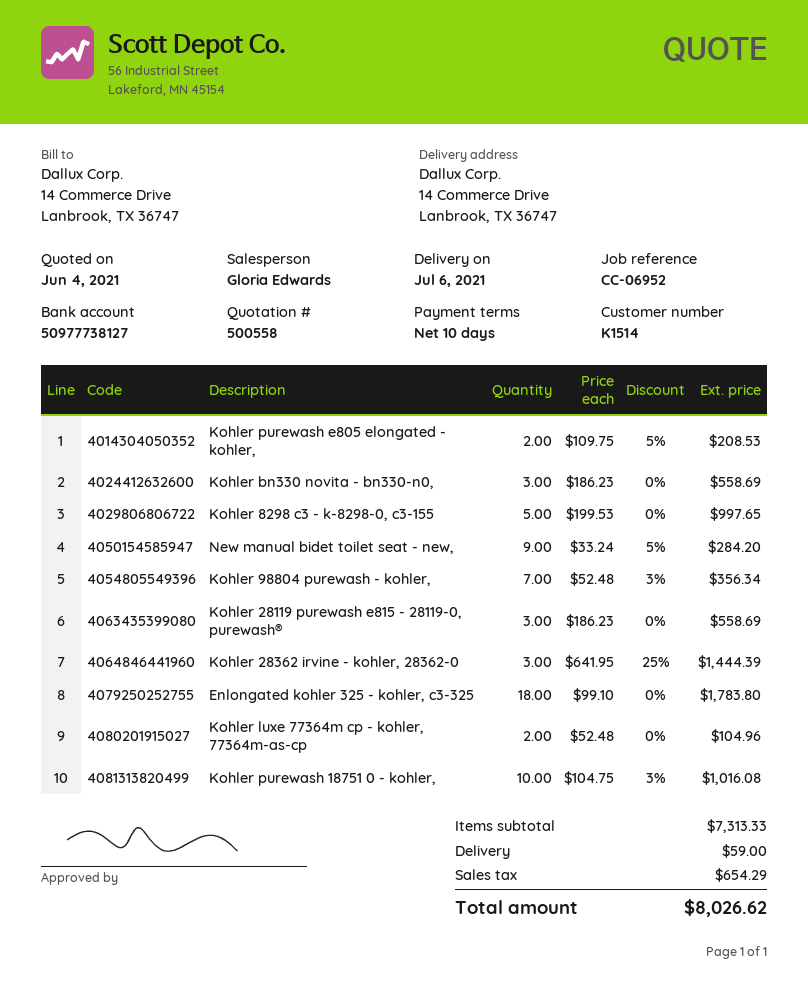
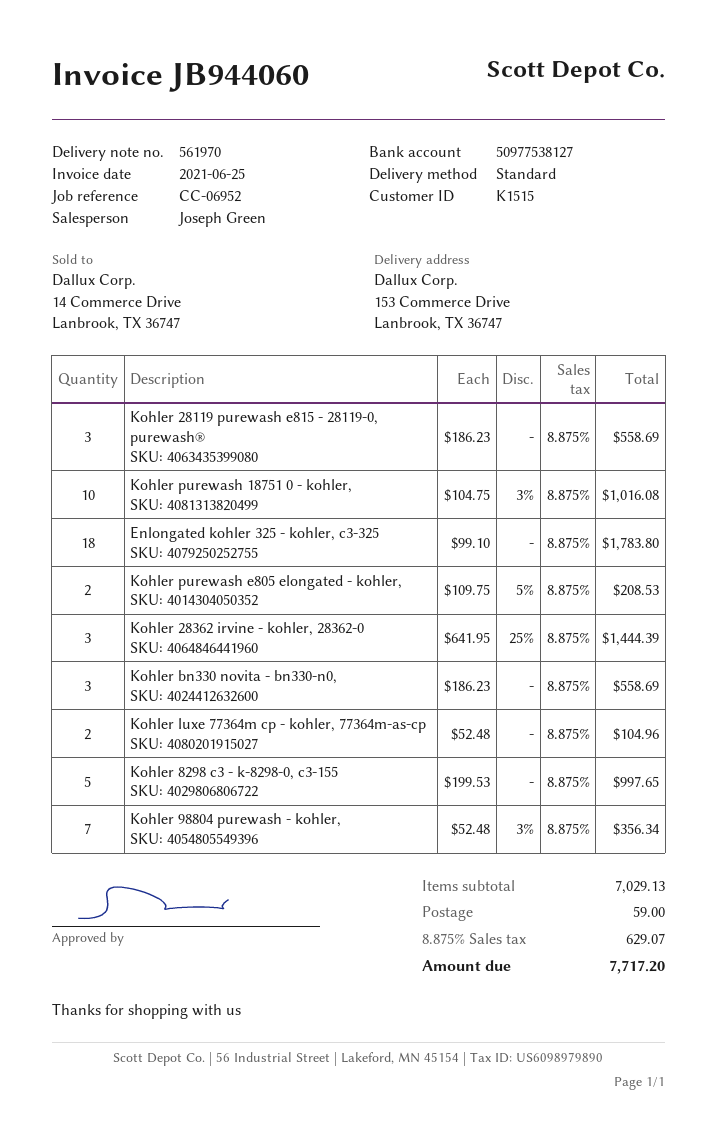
customer number: K1514 -> K1515
sales rep: Gloria Edwards -> Joseph Green
bank account: 50977738127 -> 50977538127
ship to: 14 Commerce Drive, Lanbrook, TX 36747 -> 153 Commerce Drive, Lanbrook, TX 36747
New manual bidet toilet seat - new,: 9 x 33.24 - 5% = 284.20 -> none
subtotal: 7313.33 -> 7029.13
tax: 654.29 -> 629.07
total: 8026.62 -> 7717.20

